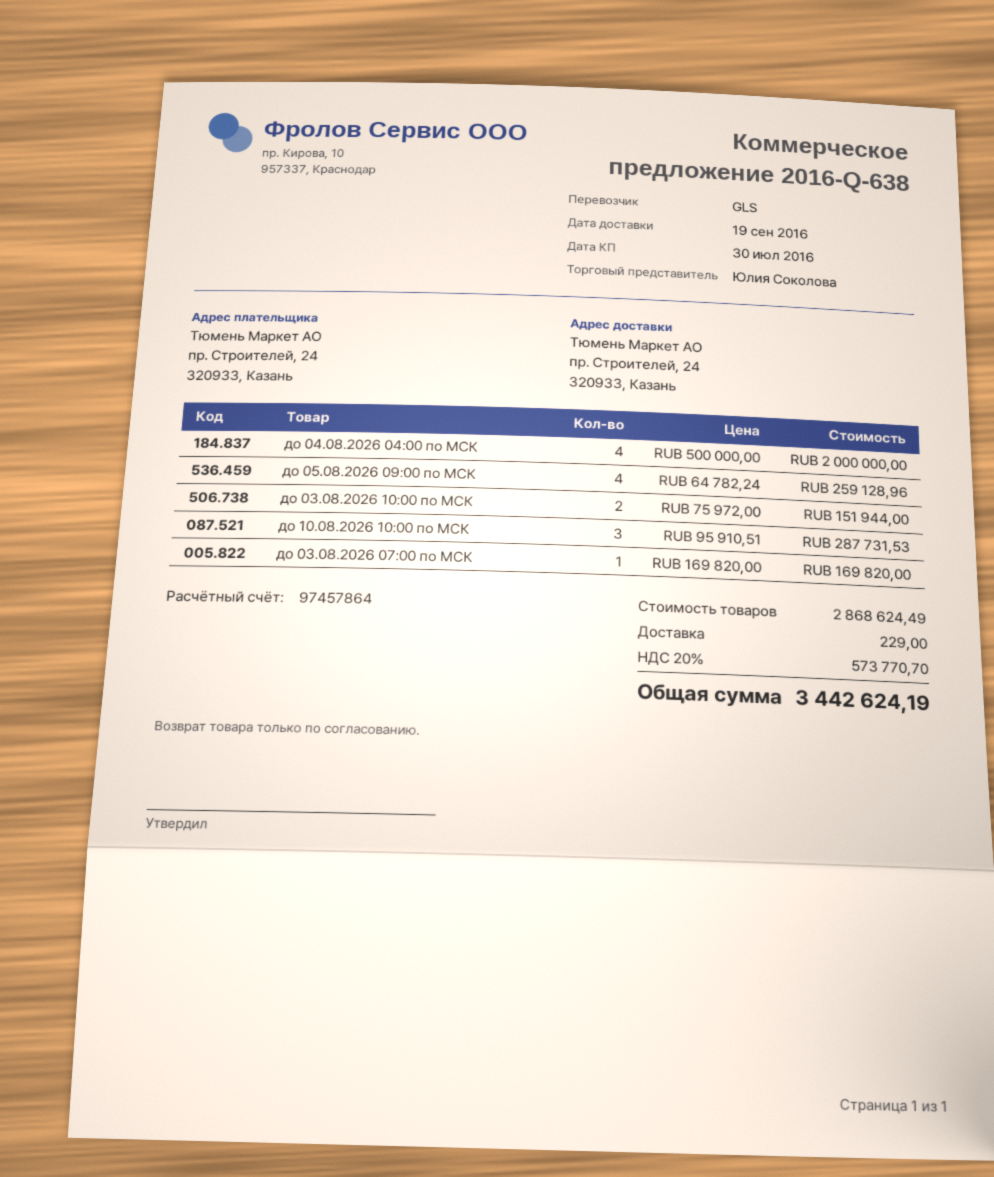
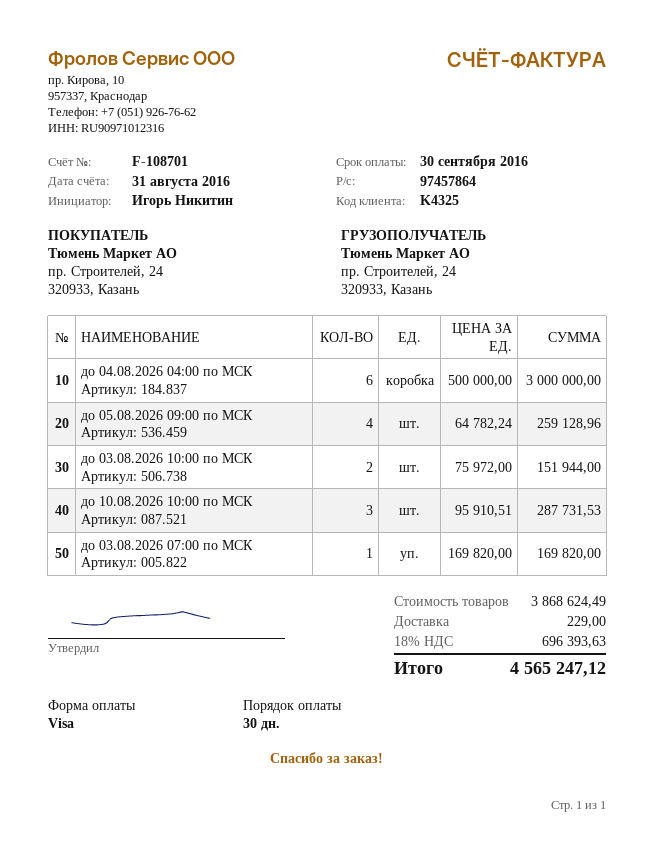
до 04.08.2026 04:00 по МСК: 4 x 500000.00 = 2000000.00 -> 6 x 500000.00 = 3000000.00
subtotal: 2868624.49 -> 3868624.49
tax: 20% = 573770.70 -> 18% = 696393.63
total: 3442624.19 -> 4565247.12

